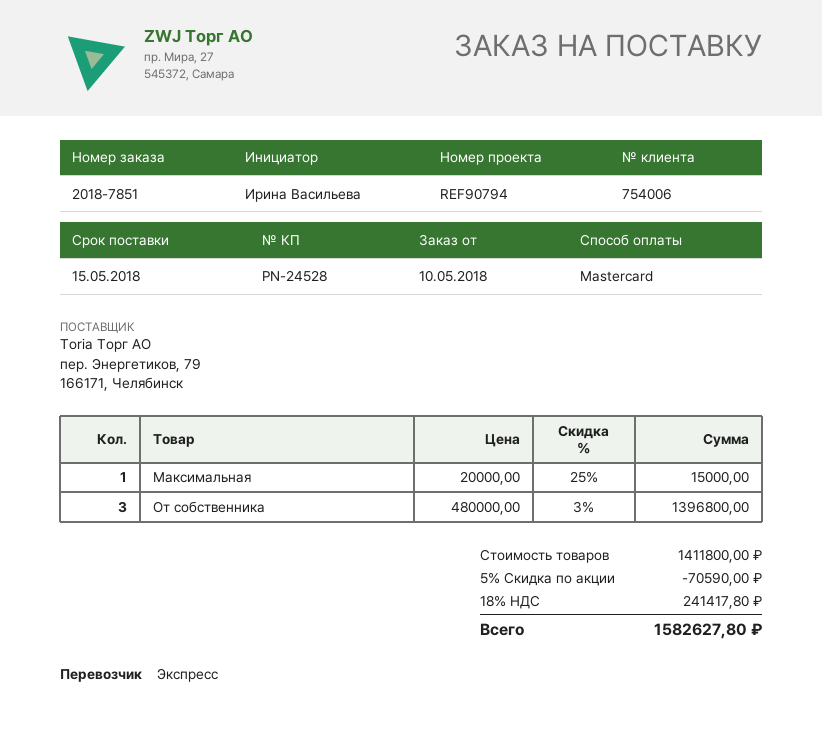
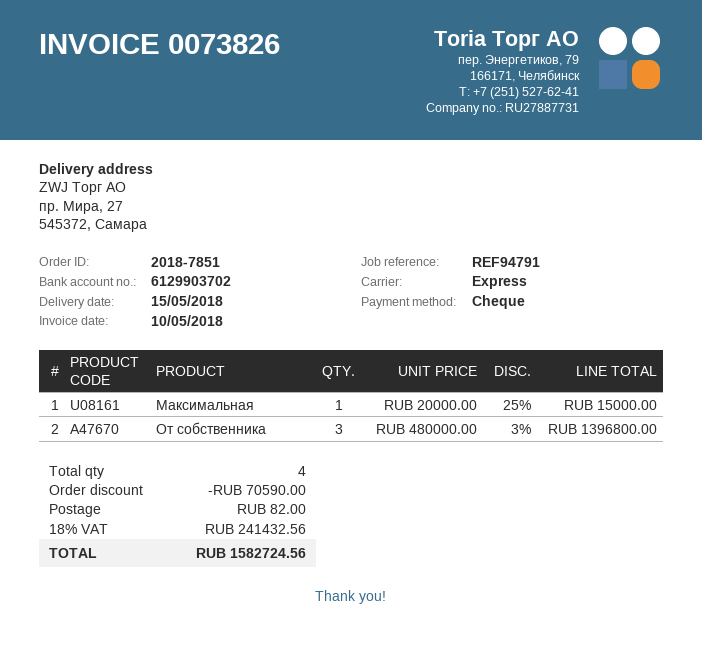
reference: REF90794 -> REF94791
payment method: Mastercard -> cheque
shipping: none -> 82.00
tax: 18% = 241417.80 -> 18% = 241432.56
total: 1582627.80 -> 1582724.56

